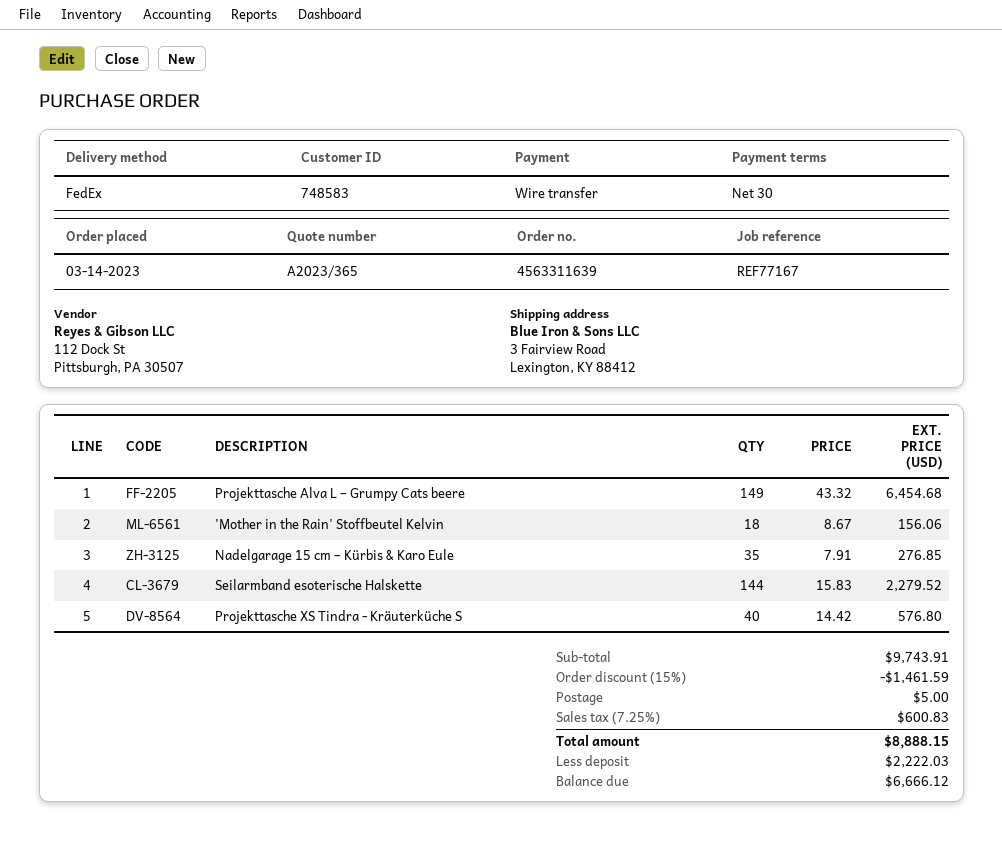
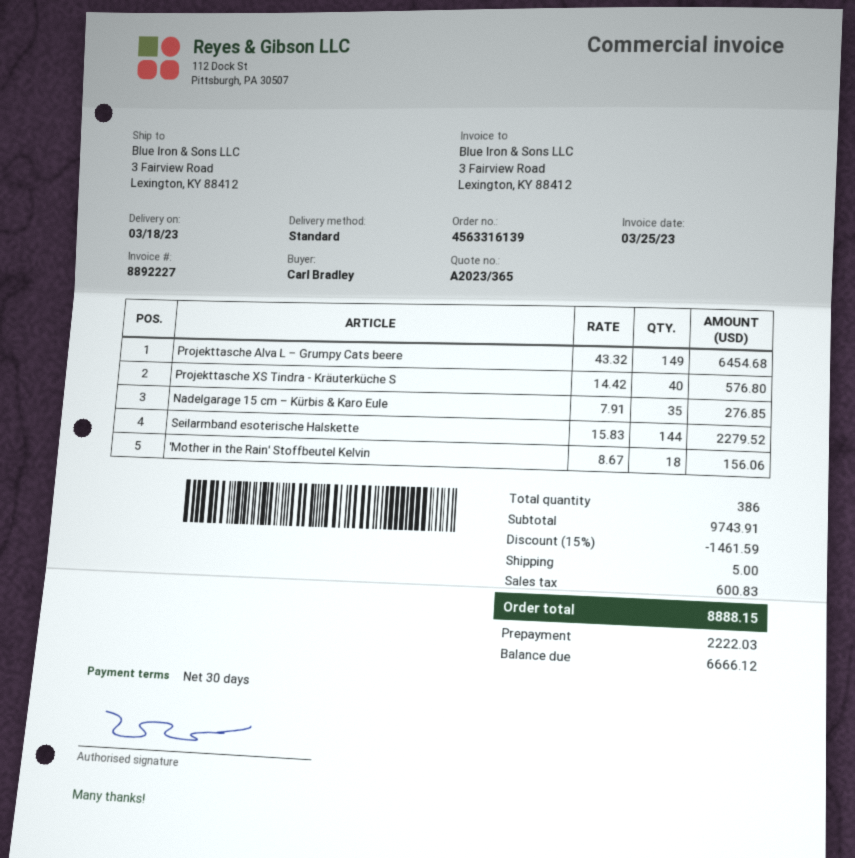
order number: 4563311639 -> 4563316139
shipping method: FedEx -> standard

